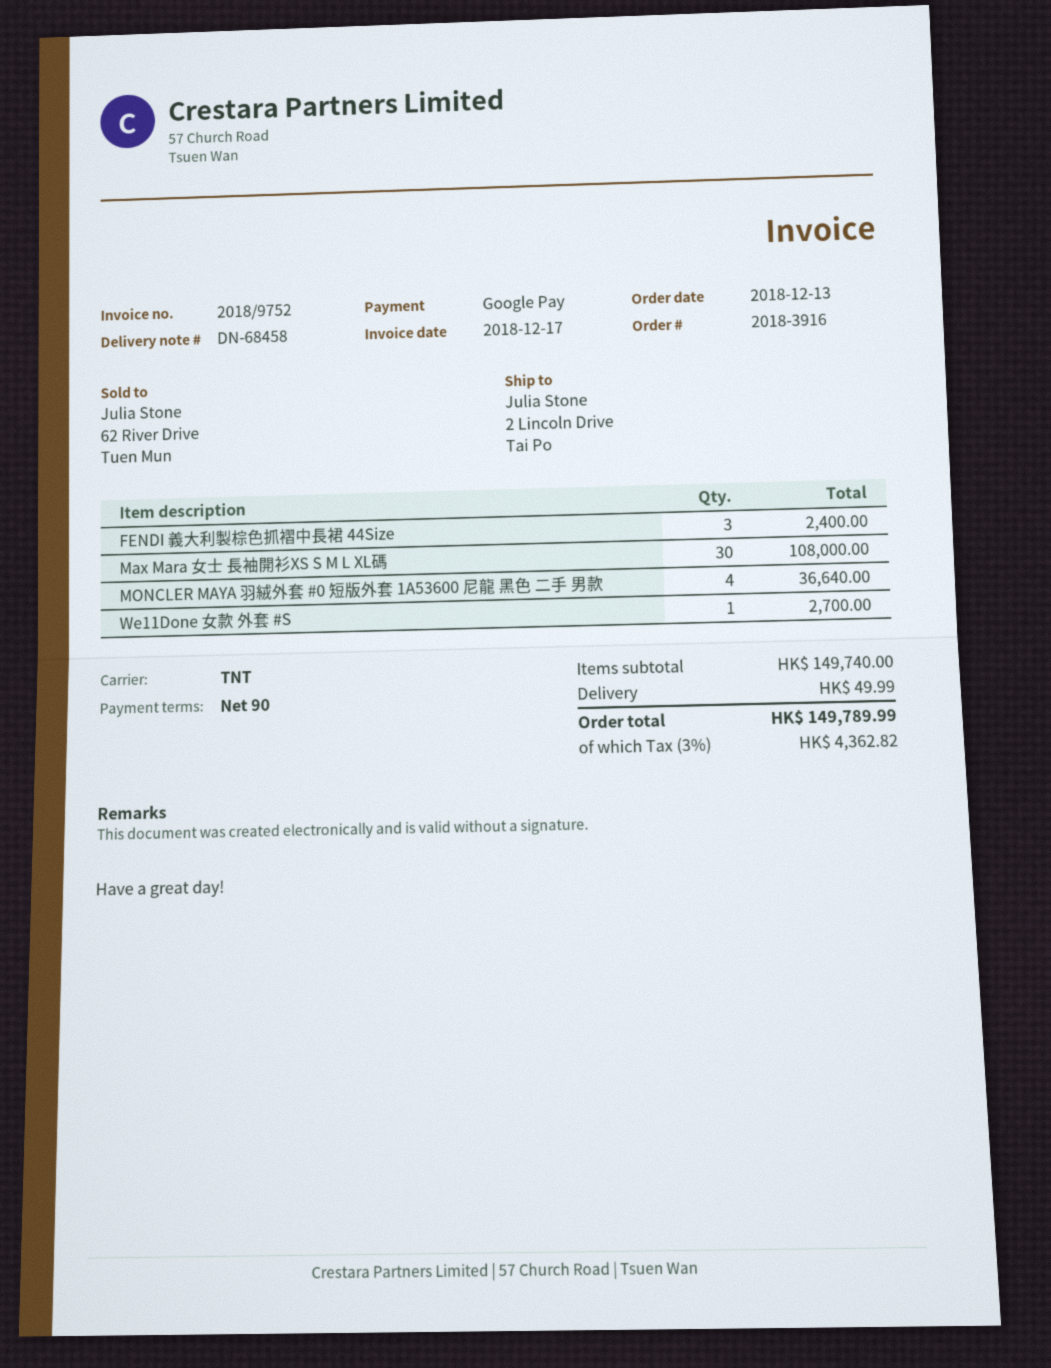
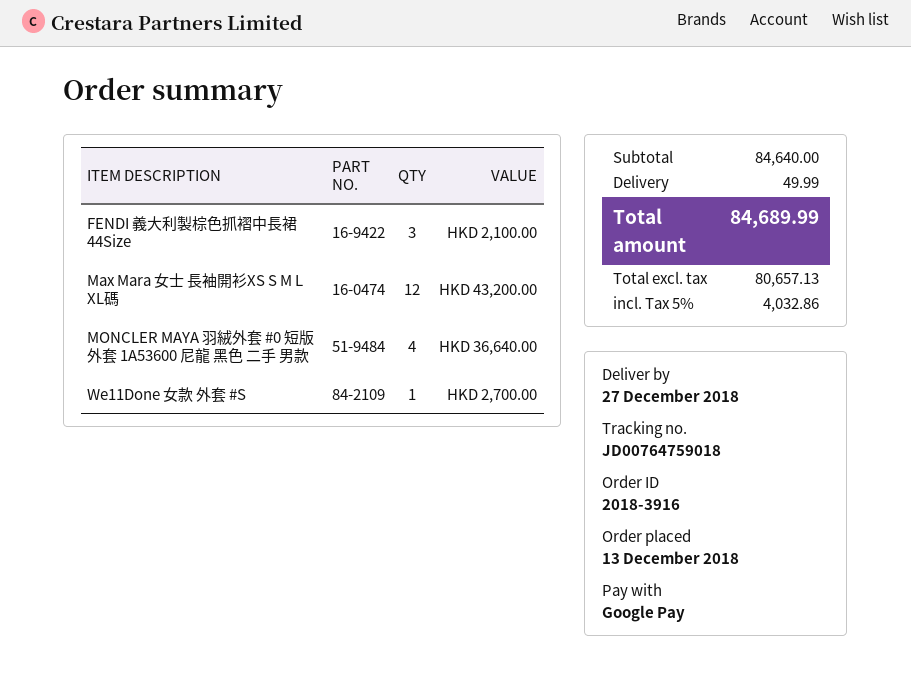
FENDI 義大利製棕色抓褶中長裙 44Size: 3 for 2400.00 -> 3 for 2100.00
Max Mara 女士 長袖開衫XS S M L XL碼: 30 for 108000.00 -> 12 for 43200.00
subtotal: 149740.00 -> 84640.00
tax: 3% = 4362.82 -> 5% = 4032.86
total: 149789.99 -> 84689.99

